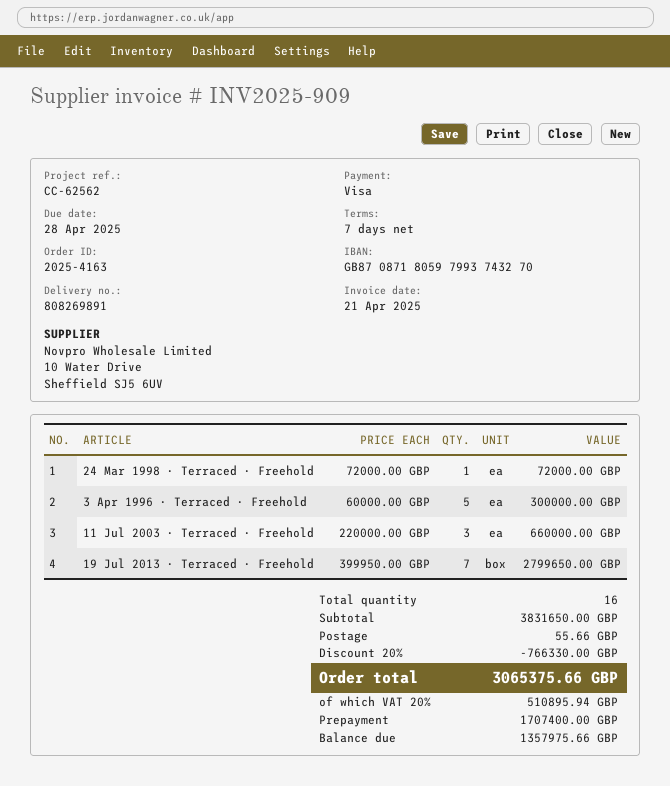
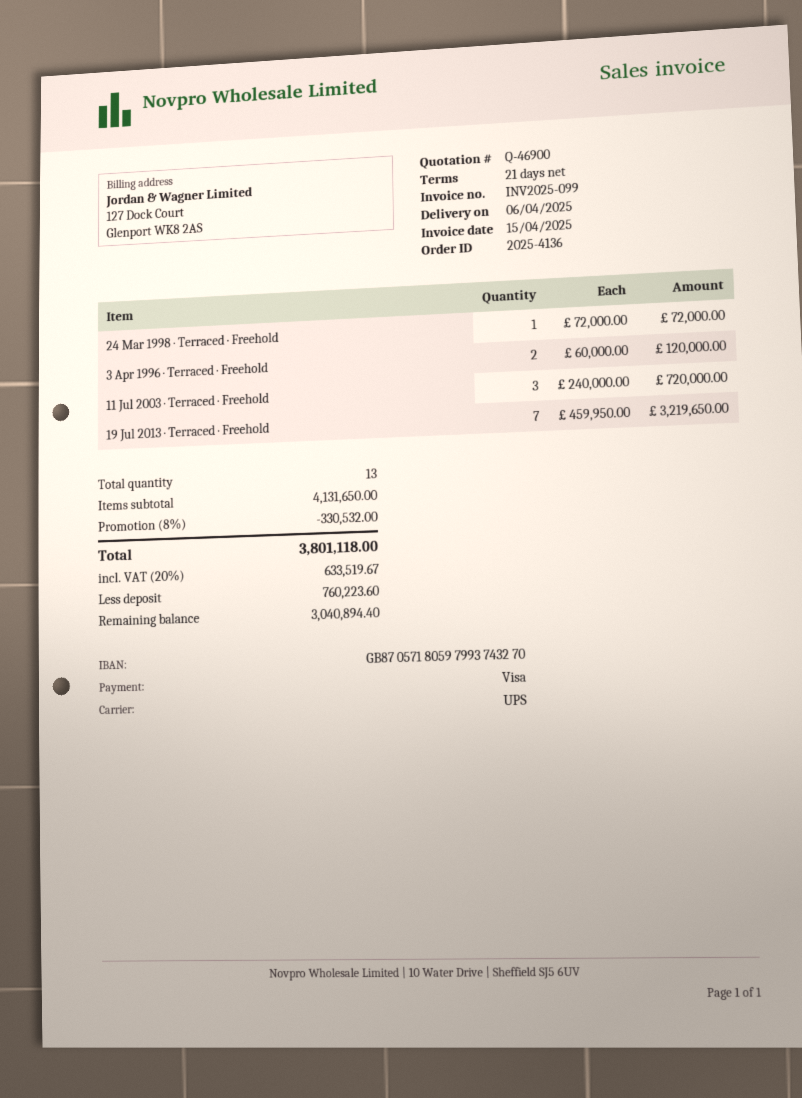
order number: 2025-4163 -> 2025-4136
invoice number: INV2025-909 -> INV2025-099
invoice date: 2025-04-21 -> 2025-04-15
payment terms: 7 days -> 21 days
bank account: GB87087180597993743270 -> GB87057180597993743270
3 Apr 1996 · Terraced · Freehold: 5 x 60000.00 = 300000.00 -> 2 x 60000.00 = 120000.00
11 Jul 2003 · Terraced · Freehold: 3 x 220000.00 = 660000.00 -> 3 x 240000.00 = 720000.00
19 Jul 2013 · Terraced · Freehold: 7 x 399950.00 = 2799650.00 -> 7 x 459950.00 = 3219650.00
total quantity: 16 -> 13
subtotal: 3831650.00 -> 4131650.00
discount: 20% = 766330.00 -> 8% = 330532.00
shipping: 55.66 -> none
tax: 20% = 510895.94 -> 20% = 633519.67
total: 3065375.66 -> 3801118.00
deposit: 1707400.00 -> 760223.60
balance: 1357975.66 -> 3040894.40

